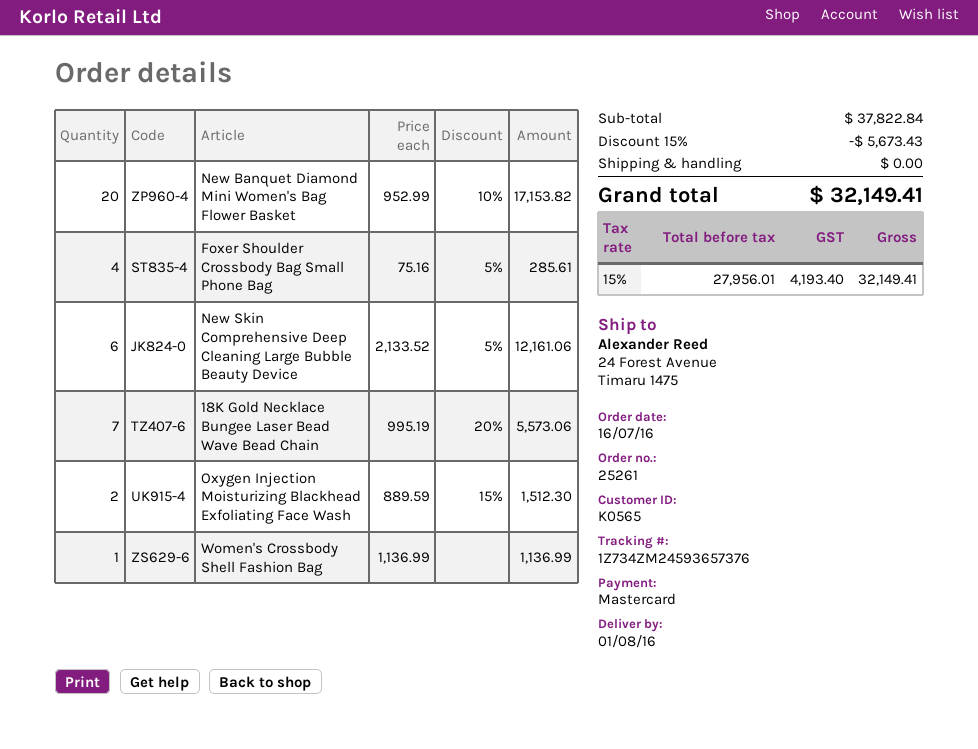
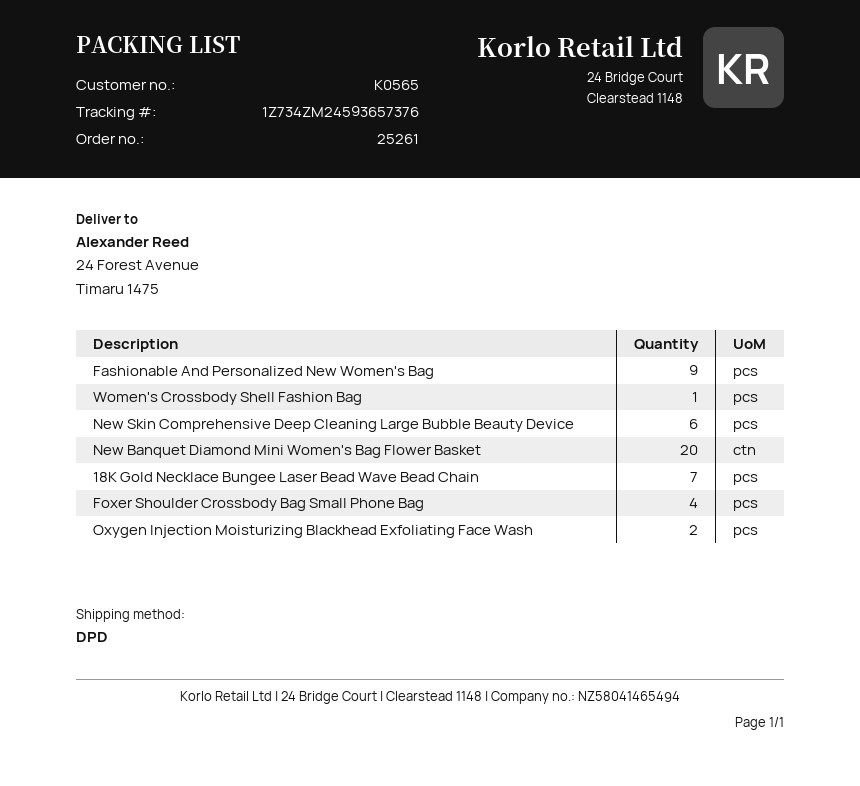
Fashionable And Personalized New Women's Bag: none -> 9

